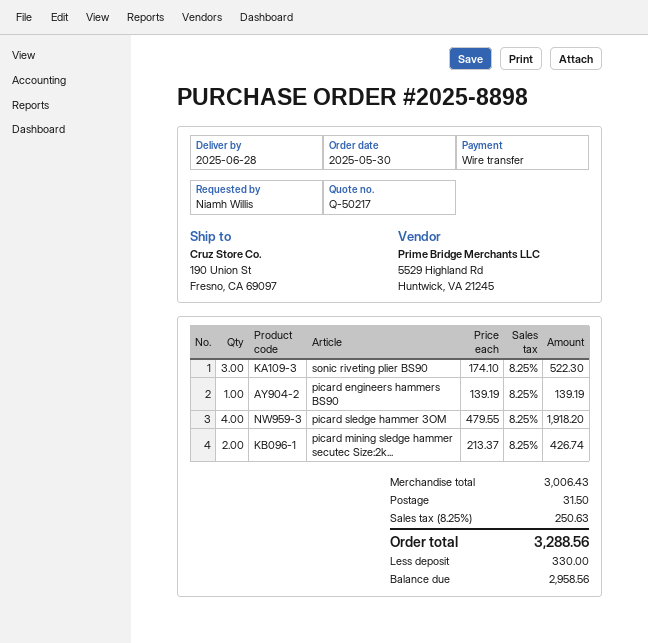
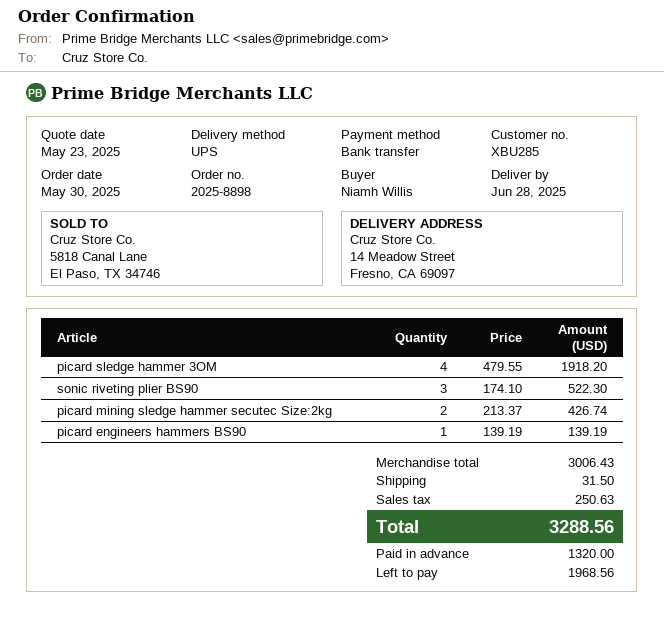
ship to: 190 Union St, Fresno, CA 69097 -> 14 Meadow Street, Fresno, CA 69097
deposit: 330.00 -> 1320.00
balance: 2958.56 -> 1968.56

